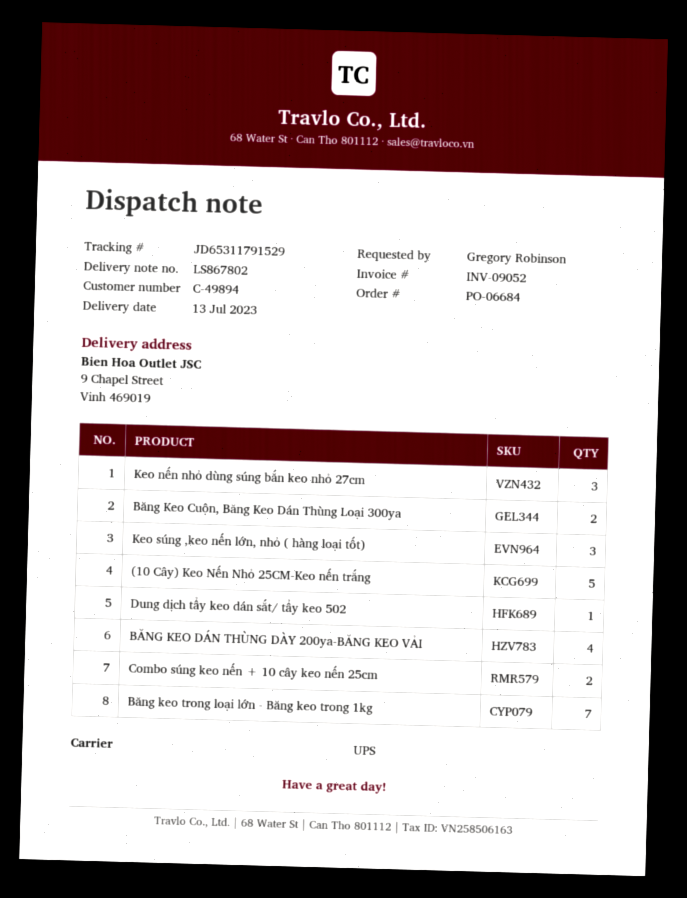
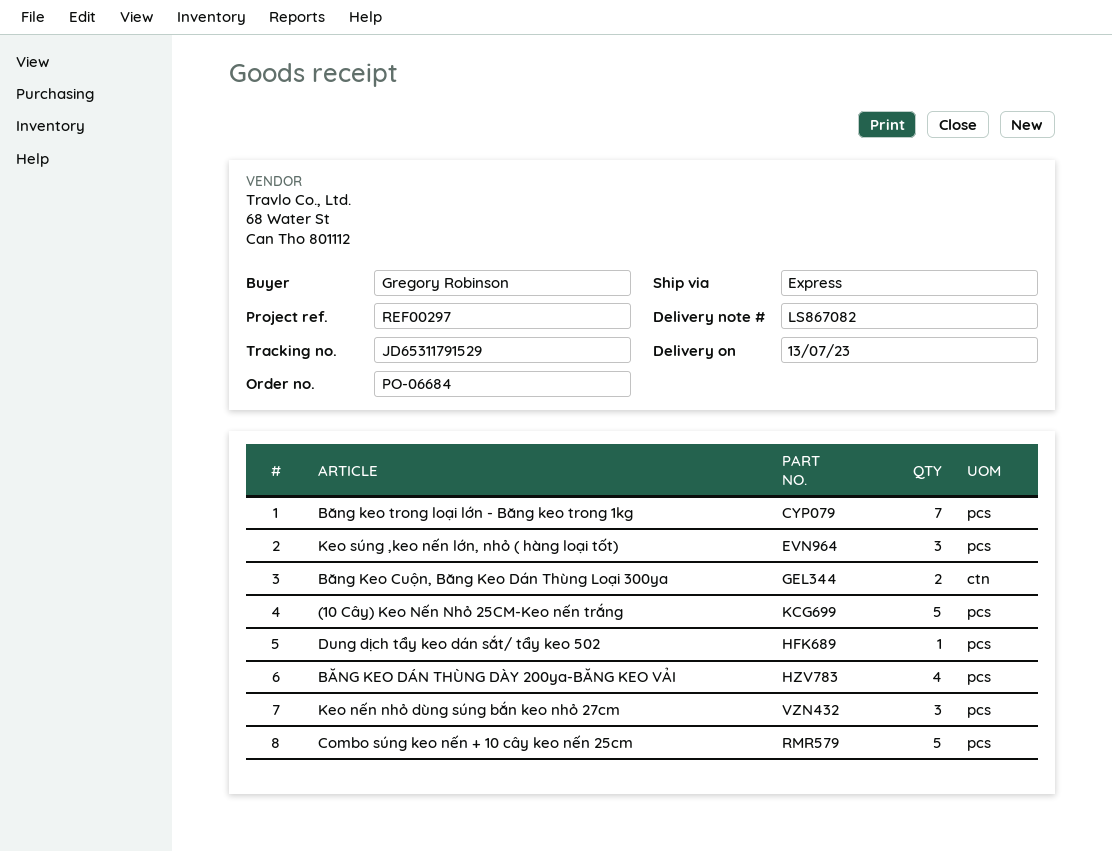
delivery note number: LS867802 -> LS867082
shipping method: UPS -> express
Combo súng keo nến + 10 cây keo nến 25cm: 2 -> 5

